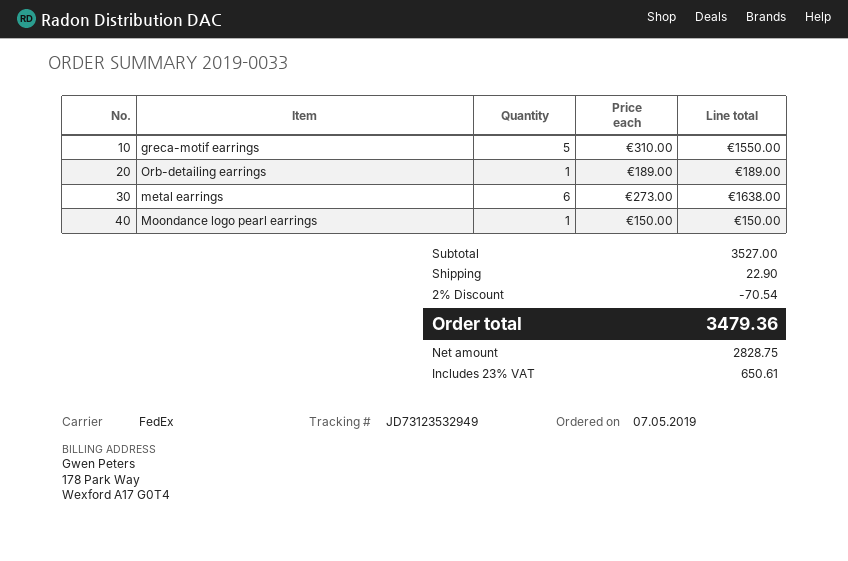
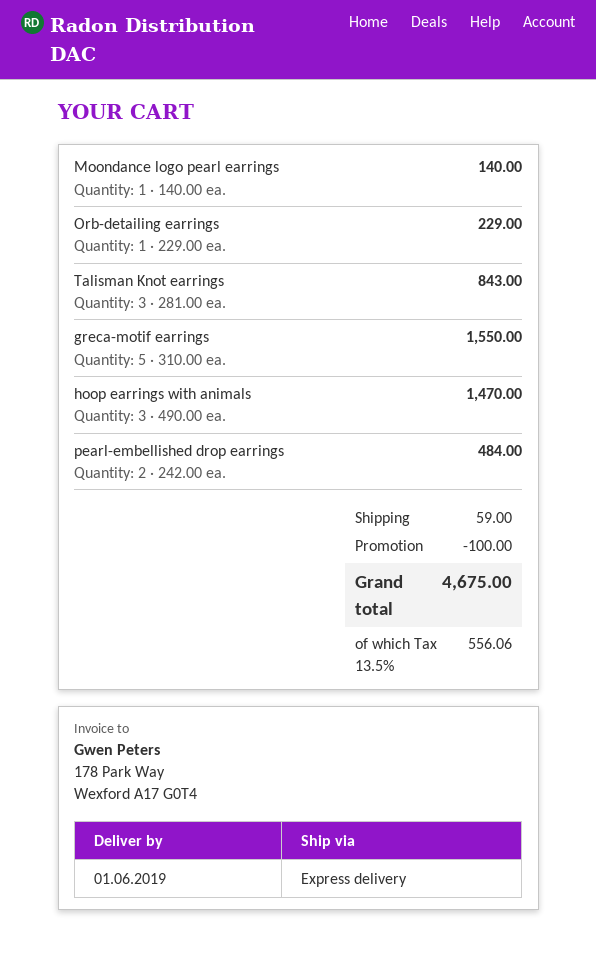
shipping method: FedEx -> express
Orb-detailing earrings: 1 x 189.00 = 189.00 -> 1 x 229.00 = 229.00
metal earrings: 6 x 273.00 = 1638.00 -> none
Moondance logo pearl earrings: 1 x 150.00 = 150.00 -> 1 x 140.00 = 140.00
Talisman Knot earrings: none -> 3 x 281.00 = 843.00
hoop earrings with animals: none -> 3 x 490.00 = 1470.00
pearl-embellished drop earrings: none -> 2 x 242.00 = 484.00
discount: 70.54 -> 100.00
shipping: 22.90 -> 59.00
tax: 23% = 650.61 -> 13.5% = 556.06
total: 3479.36 -> 4675.00

